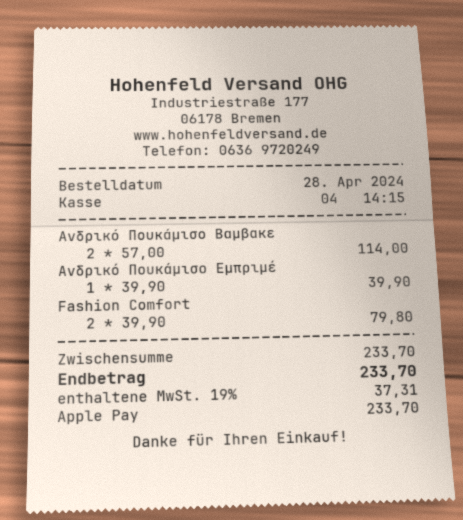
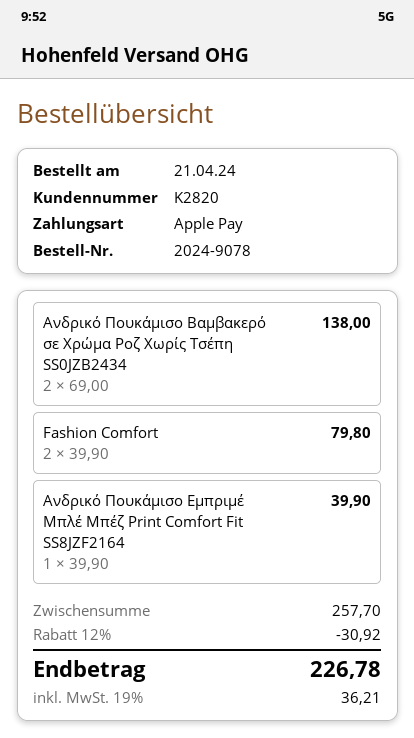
order date: 2024-04-28 -> 2024-04-21
Ανδρικό Πουκάμισο Βαμβακε: 2 x 57.00 = 114.00 -> 2 x 69.00 = 138.00
subtotal: 233.70 -> 257.70
discount: none -> 12% = 30.92
tax: 19% = 37.31 -> 19% = 36.21
total: 233.70 -> 226.78

